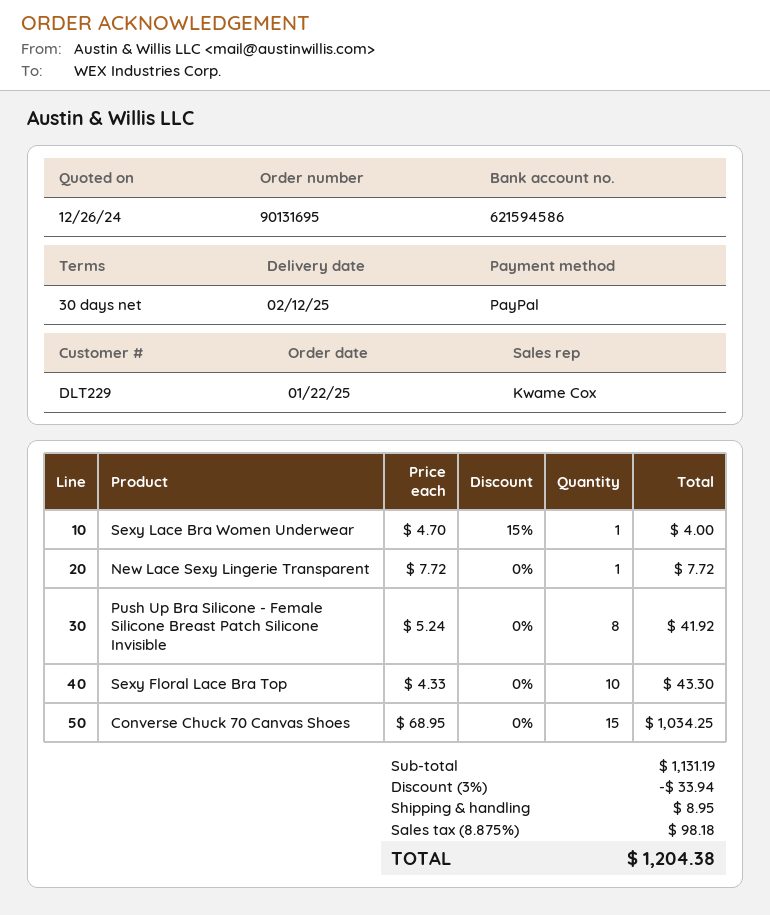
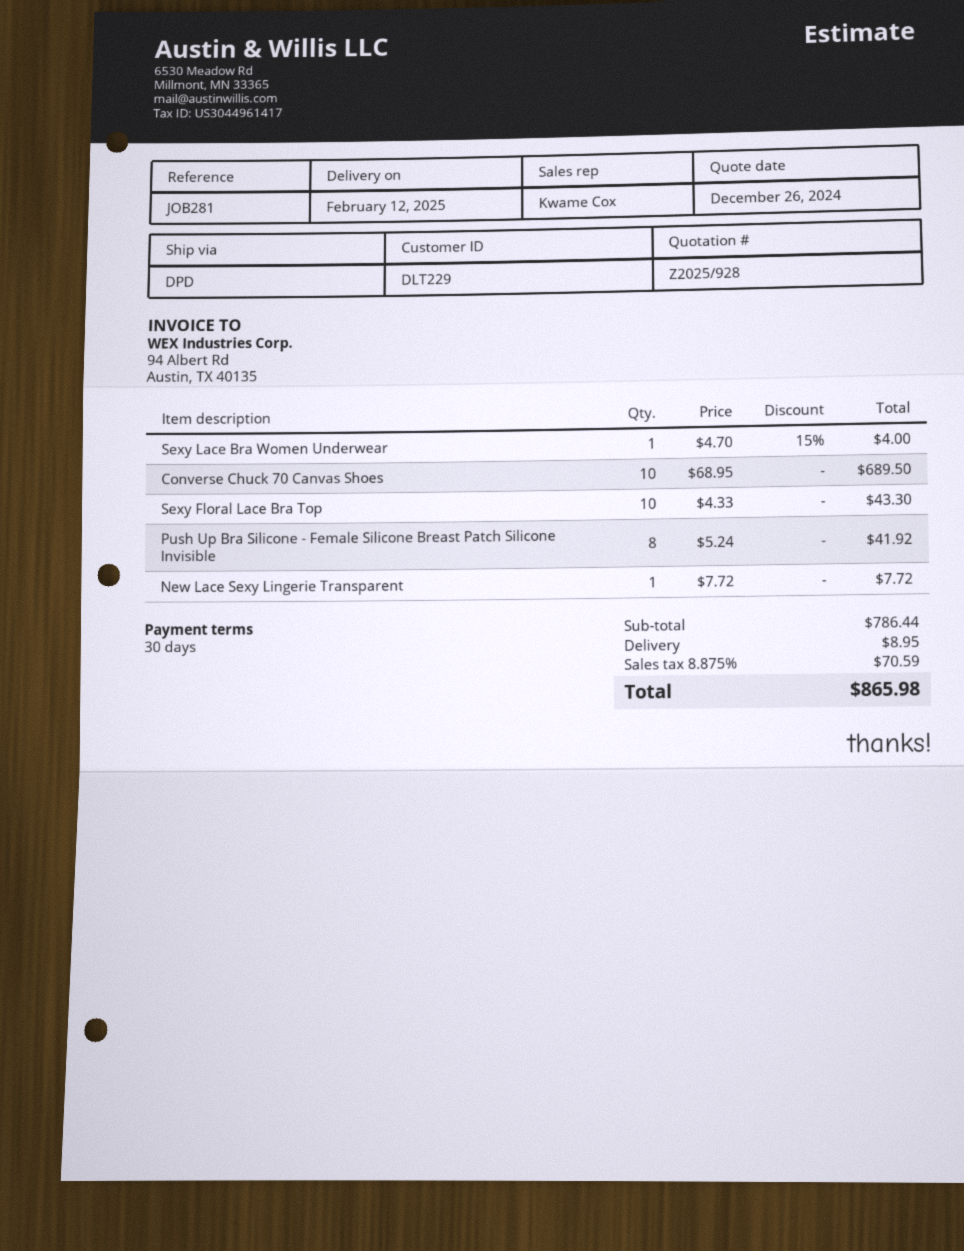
Converse Chuck 70 Canvas Shoes: 15 x 68.95 = 1034.25 -> 10 x 68.95 = 689.50
subtotal: 1131.19 -> 786.44
discount: 3% = 33.94 -> none
tax: 8.875% = 98.18 -> 8.875% = 70.59
total: 1204.38 -> 865.98

